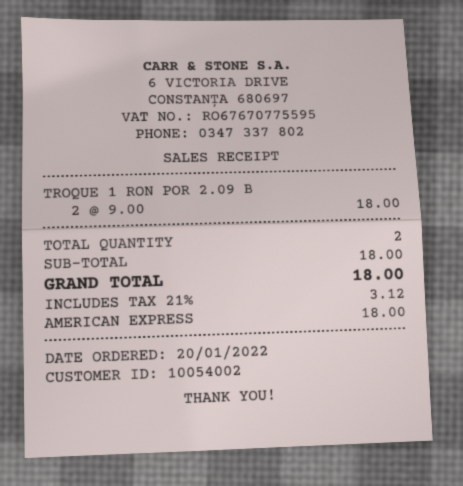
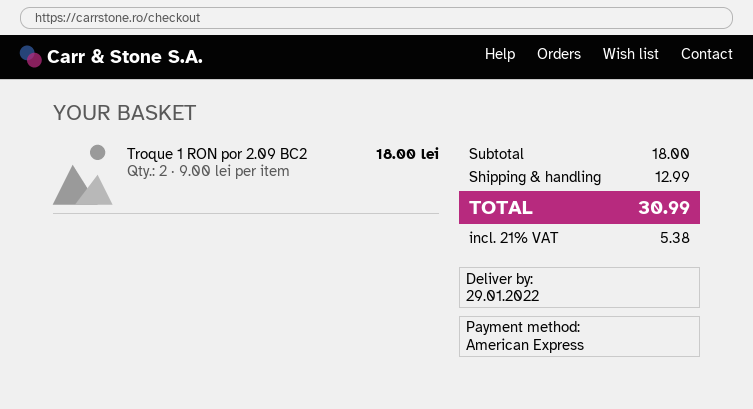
shipping: none -> 12.99
tax: 21% = 3.12 -> 21% = 5.38
total: 18.00 -> 30.99

